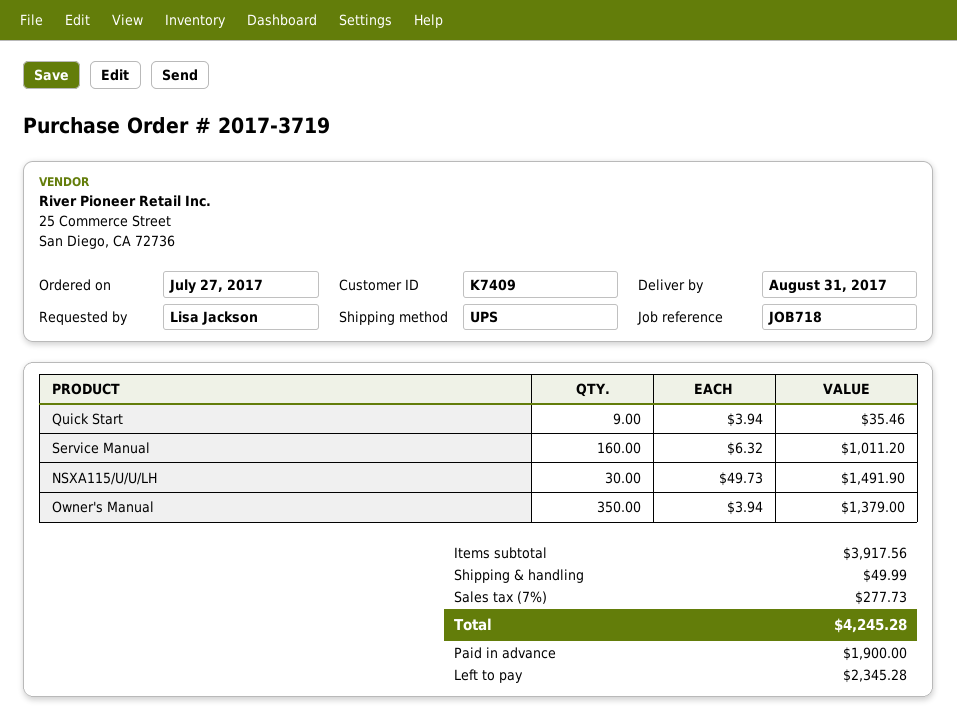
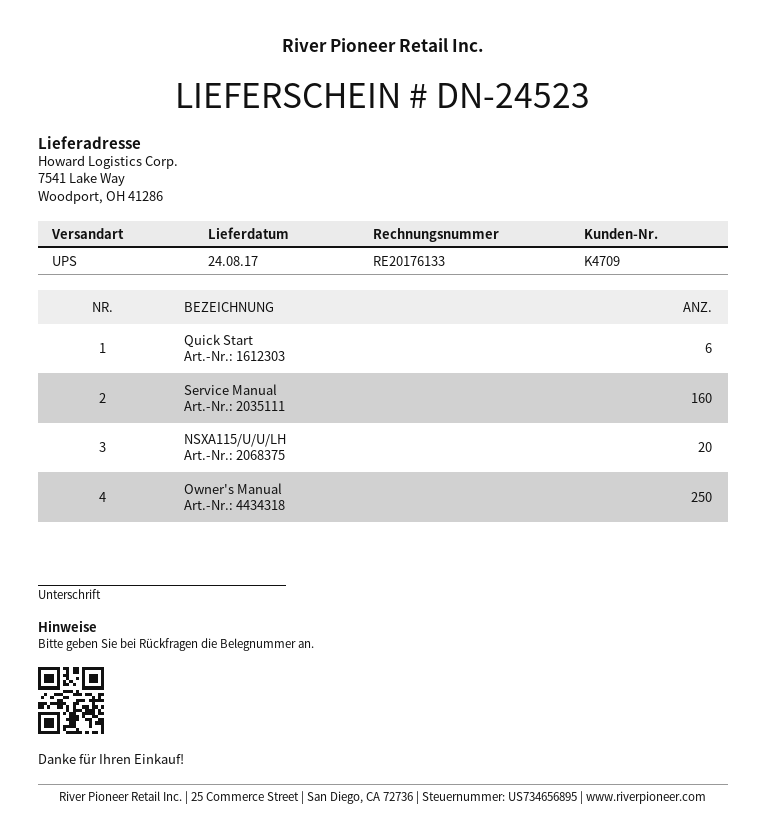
delivery date: 2017-08-31 -> 2017-08-24
customer number: K7409 -> K4709
Quick Start: 9 -> 6
NSXA115/U/U/LH: 30 -> 20
Owner's Manual: 350 -> 250

